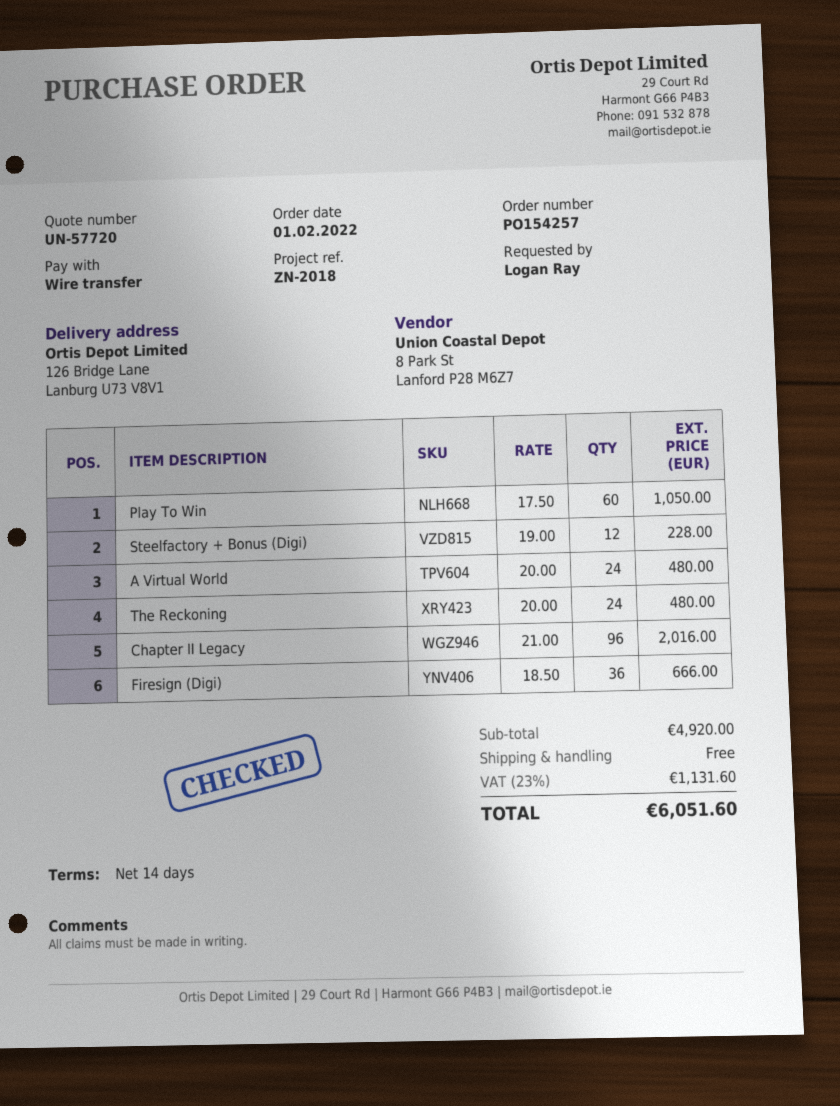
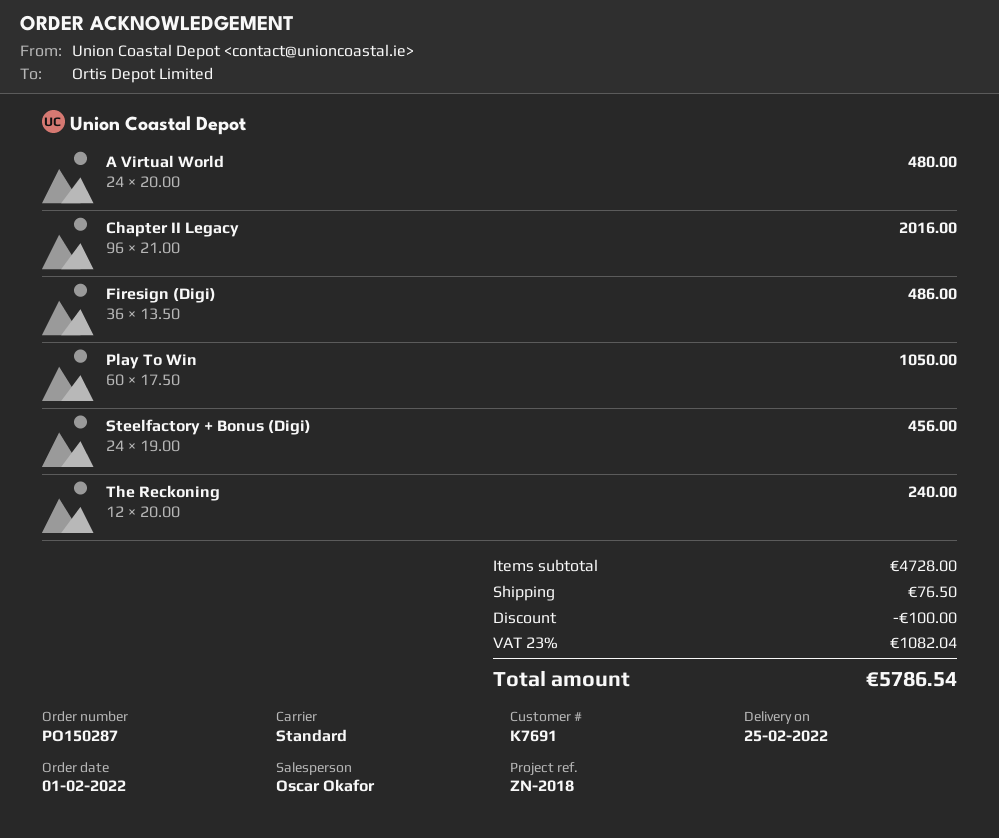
order number: PO154257 -> PO150287
Steelfactory + Bonus (Digi): 12 x 19.00 = 228.00 -> 24 x 19.00 = 456.00
The Reckoning: 24 x 20.00 = 480.00 -> 12 x 20.00 = 240.00
Firesign (Digi): 36 x 18.50 = 666.00 -> 36 x 13.50 = 486.00
subtotal: 4920.00 -> 4728.00
discount: none -> 100.00
shipping: 0.00 -> 76.50
tax: 23% = 1131.60 -> 23% = 1082.04
total: 6051.60 -> 5786.54

